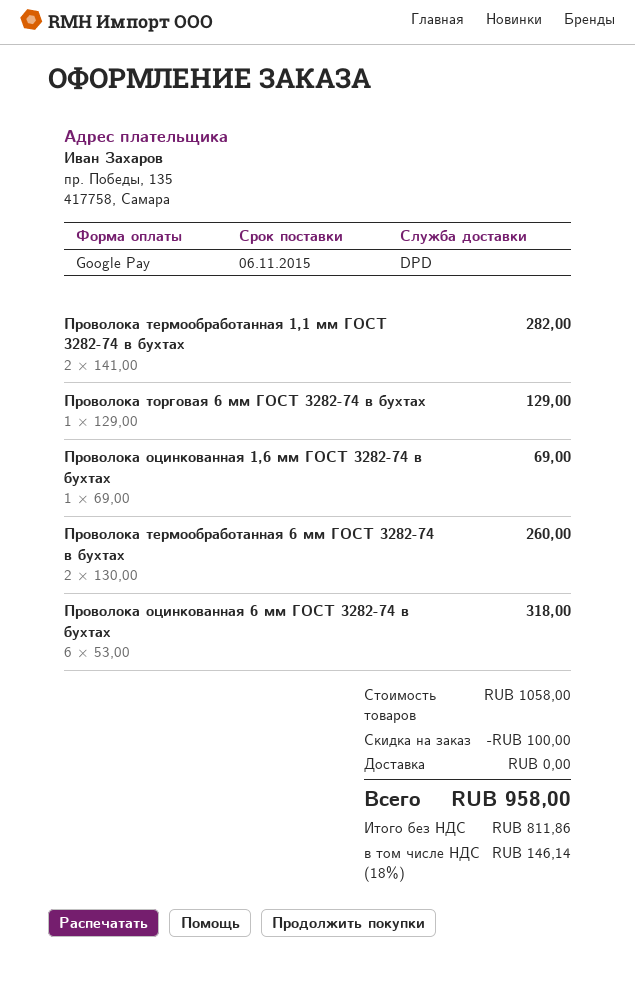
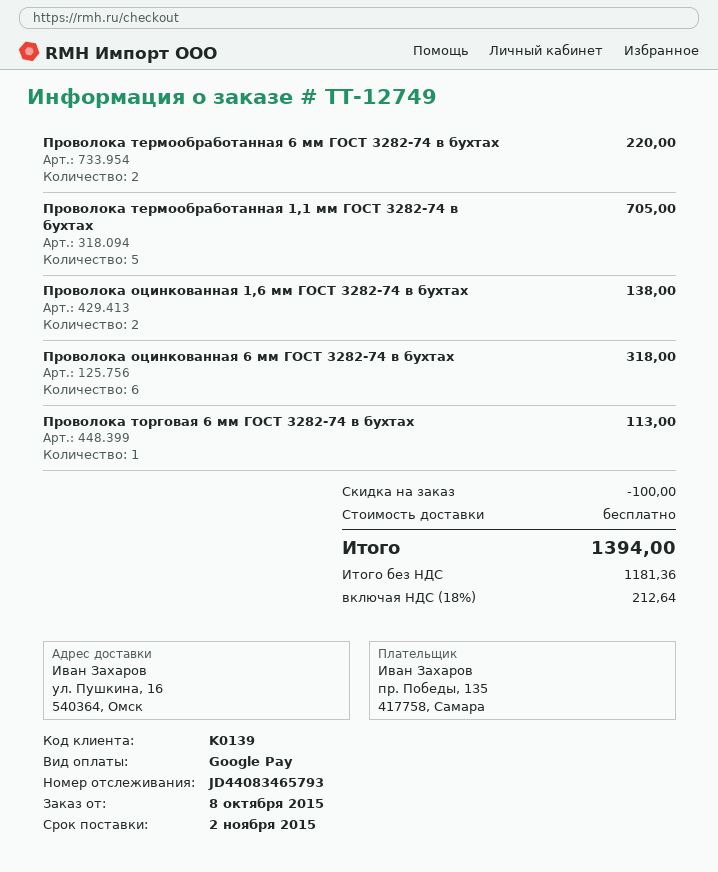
delivery date: 2015-11-06 -> 2015-11-02
Проволока термообработанная 1,1 мм ГОСТ 3282-74 в бухтах: 2 for 282.00 -> 5 for 705.00
Проволока торговая 6 мм ГОСТ 3282-74 в бухтах: 1 for 129.00 -> 1 for 113.00
Проволока оцинкованная 1,6 мм ГОСТ 3282-74 в бухтах: 1 for 69.00 -> 2 for 138.00
Проволока термообработанная 6 мм ГОСТ 3282-74 в бухтах: 2 for 260.00 -> 2 for 220.00
net: 811.86 -> 1181.36
tax: 18% = 146.14 -> 18% = 212.64
total: 958.00 -> 1394.00

